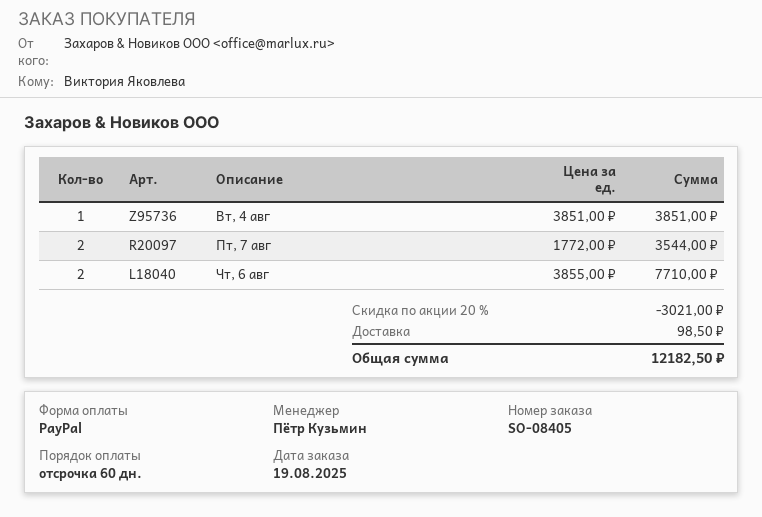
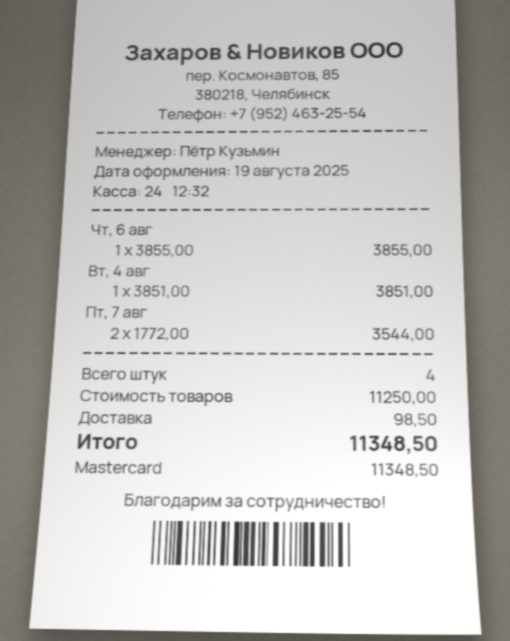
payment method: PayPal -> Mastercard
Чт, 6 авг: 2 x 3855.00 = 7710.00 -> 1 x 3855.00 = 3855.00
discount: 20% = 3021.00 -> none
total: 12182.50 -> 11348.50

